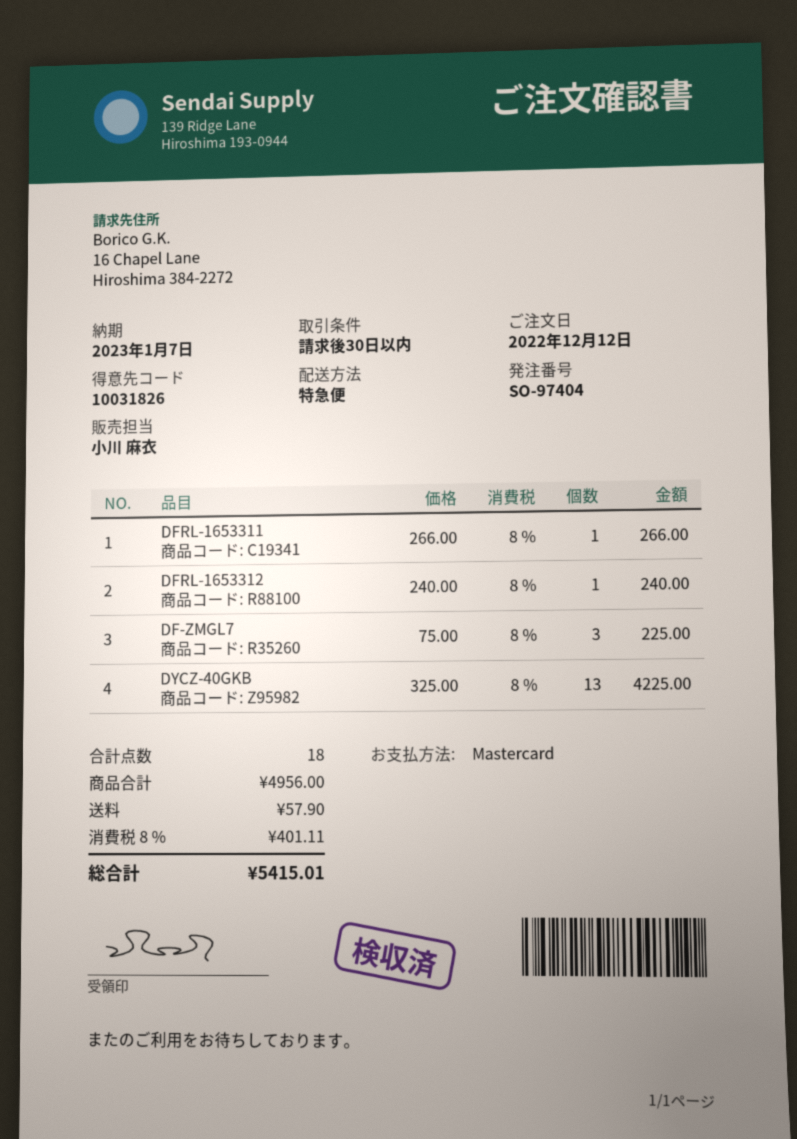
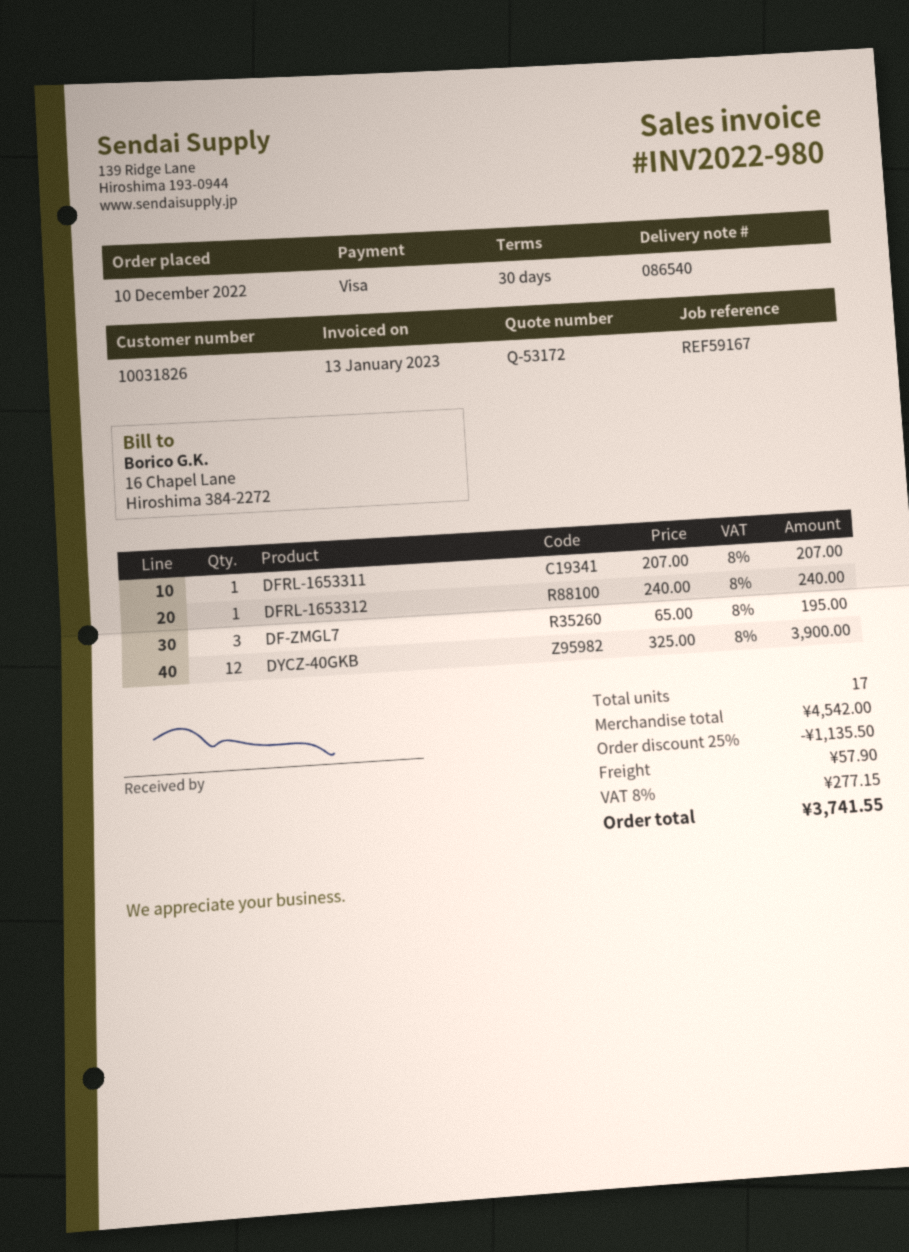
order date: 2022-12-12 -> 2022-12-10
payment method: Mastercard -> Visa
DFRL-1653311: 1 x 266.00 = 266.00 -> 1 x 207.00 = 207.00
DF-ZMGL7: 3 x 75.00 = 225.00 -> 3 x 65.00 = 195.00
DYCZ-40GKB: 13 x 325.00 = 4225.00 -> 12 x 325.00 = 3900.00
total quantity: 18 -> 17
subtotal: 4956.00 -> 4542.00
discount: none -> 25% = 1135.50
tax: 8% = 401.11 -> 8% = 277.15
total: 5415.01 -> 3741.55

